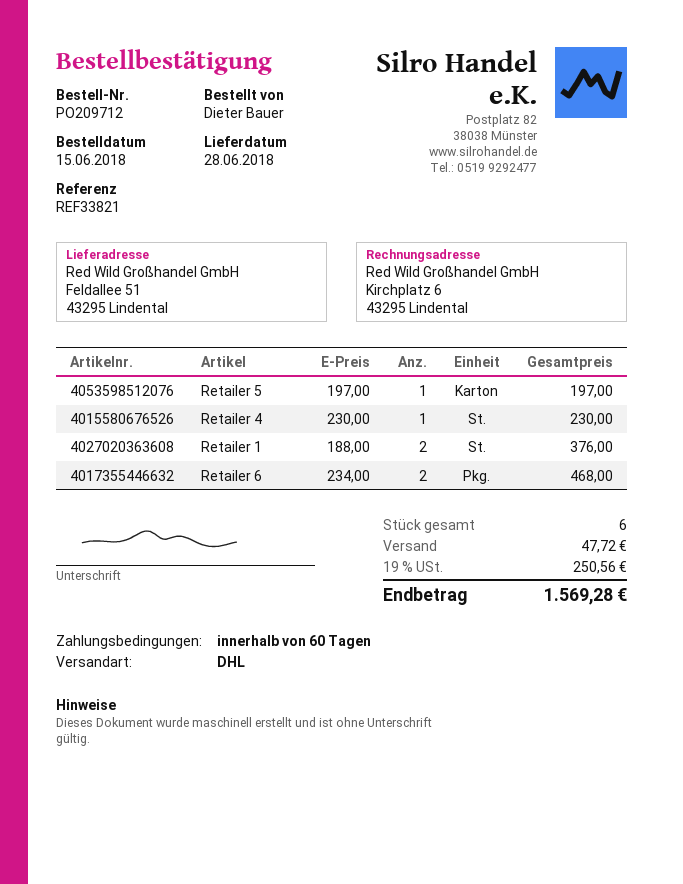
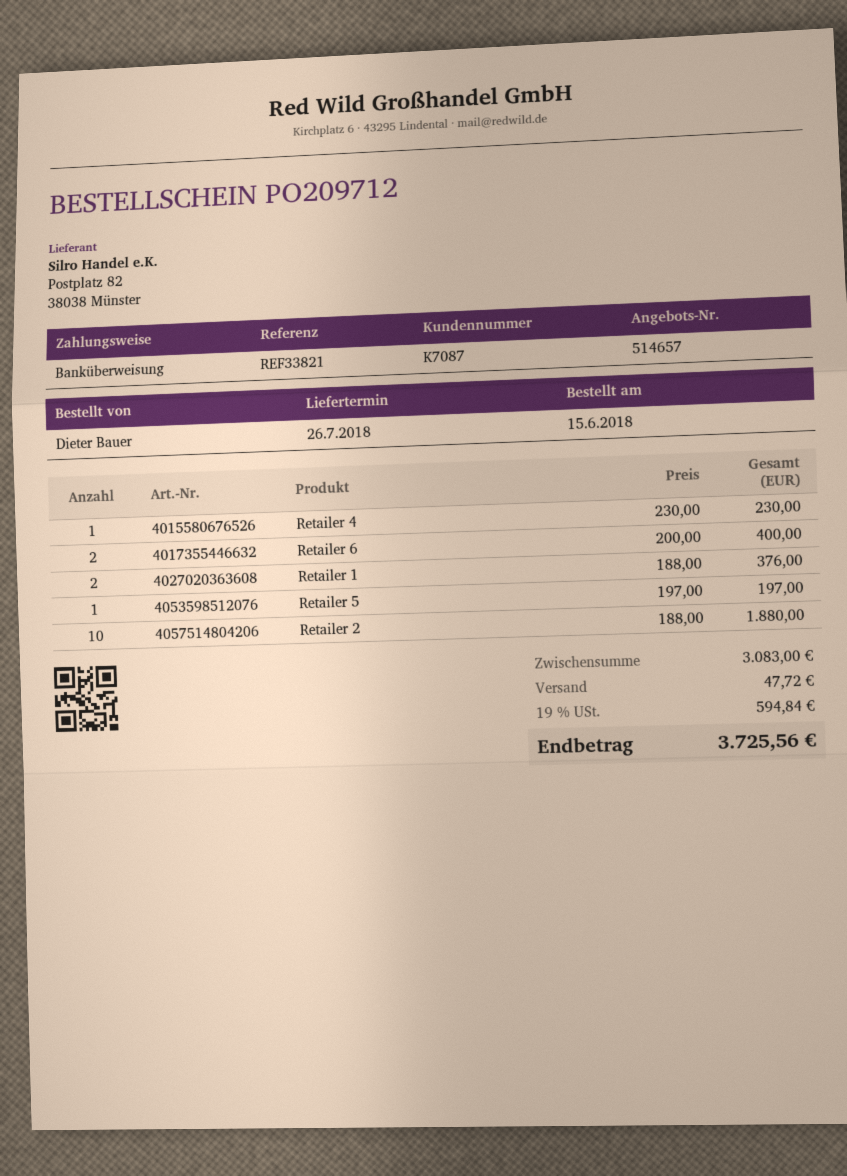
delivery date: 2018-06-28 -> 2018-07-26
Retailer 6: 2 x 234.00 = 468.00 -> 2 x 200.00 = 400.00
Retailer 2: none -> 10 x 188.00 = 1880.00
tax: 19% = 250.56 -> 19% = 594.84
total: 1569.28 -> 3725.56

